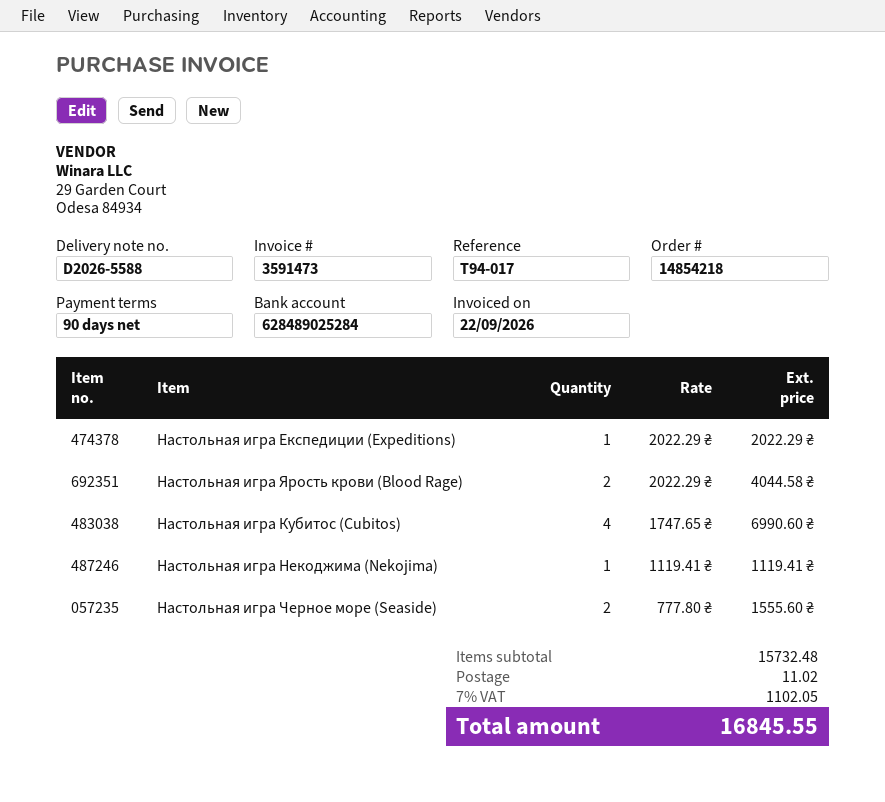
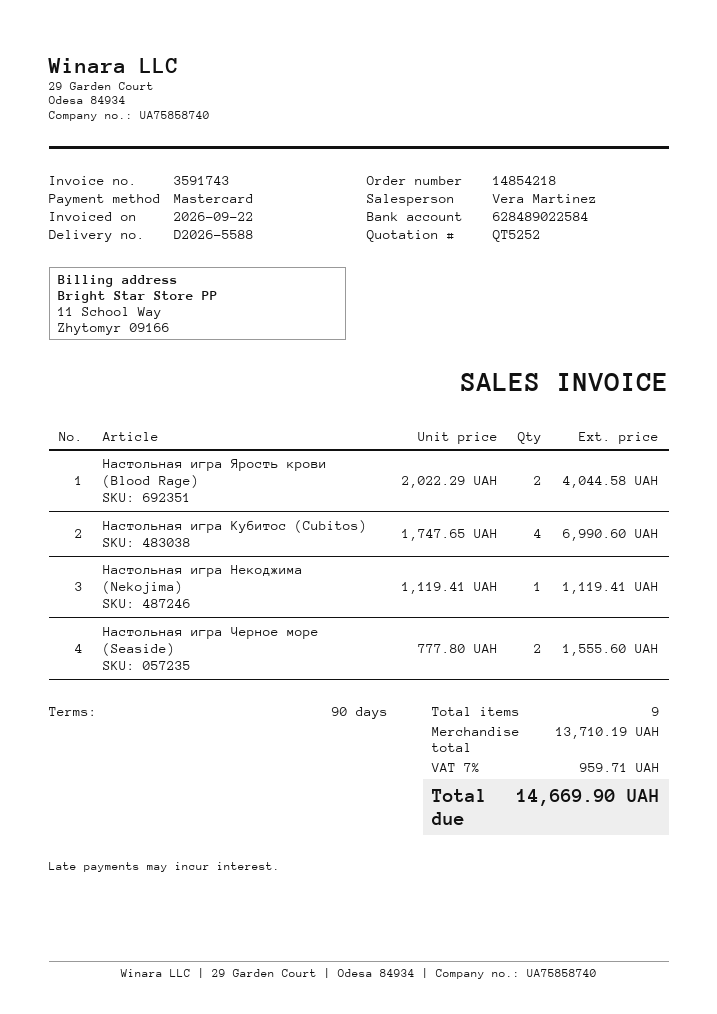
invoice number: 3591473 -> 3591743
bank account: 628489025284 -> 628489022584
Настольная игра Експедиции (Expeditions): 1 x 2022.29 = 2022.29 -> none
subtotal: 15732.48 -> 13710.19
shipping: 11.02 -> none
tax: 7% = 1102.05 -> 7% = 959.71
total: 16845.55 -> 14669.90

